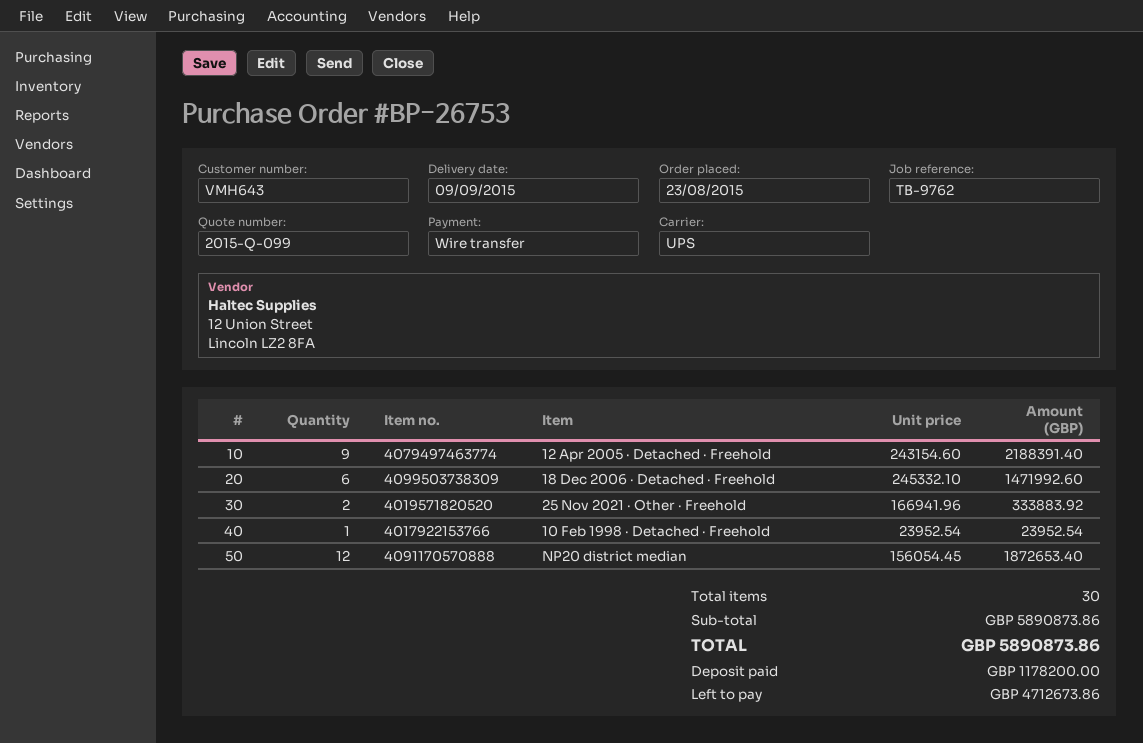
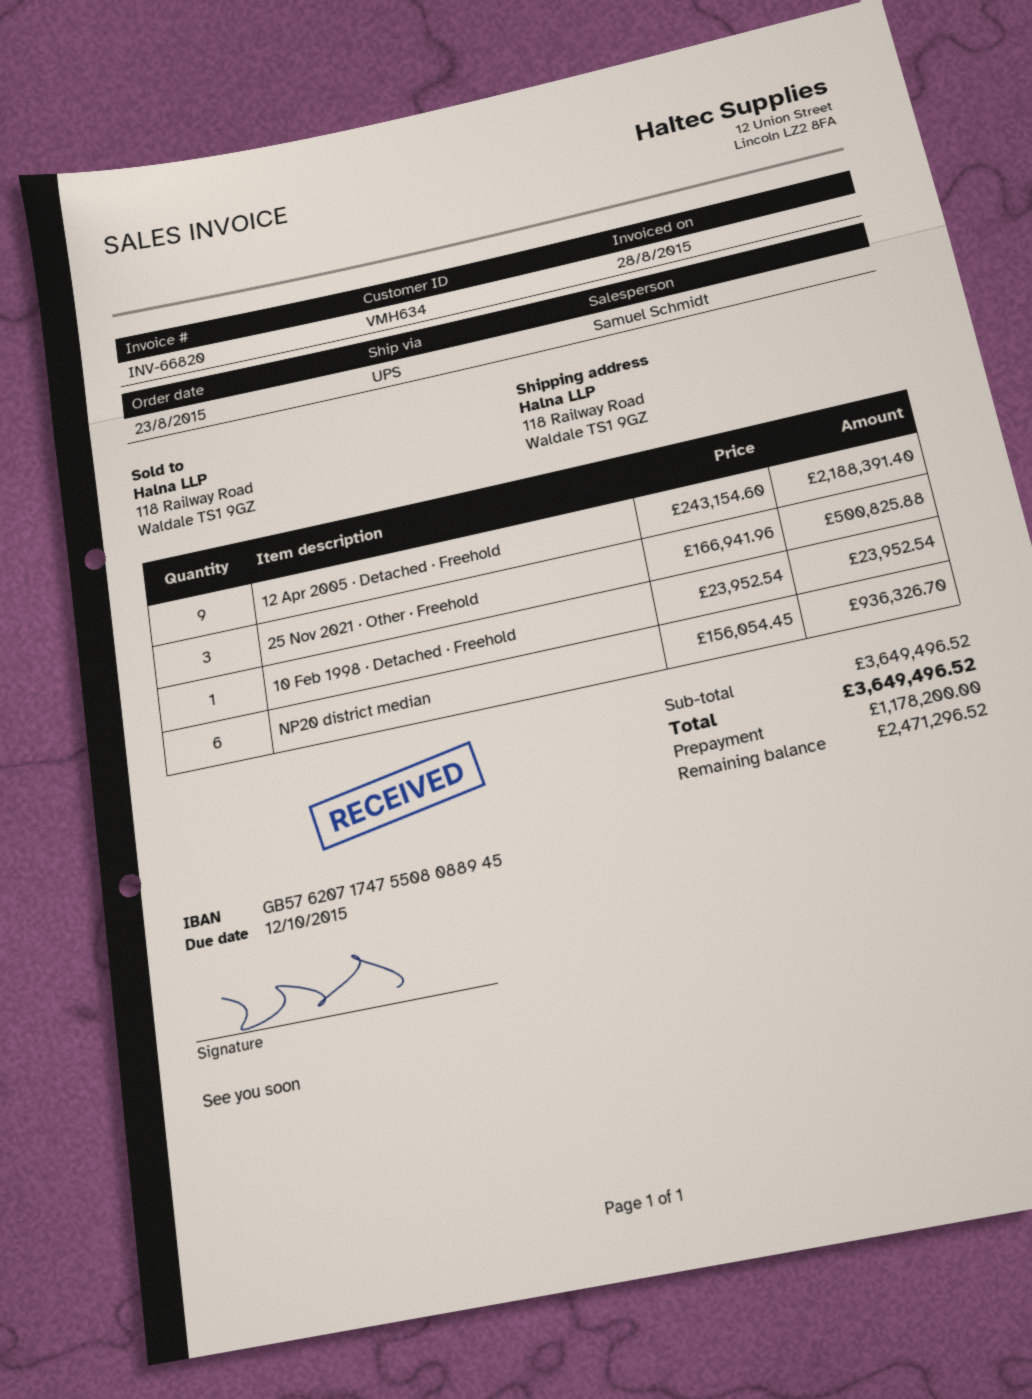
customer number: VMH643 -> VMH634
18 Dec 2006 · Detached · Freehold: 6 x 245332.10 = 1471992.60 -> none
25 Nov 2021 · Other · Freehold: 2 x 166941.96 = 333883.92 -> 3 x 166941.96 = 500825.88
NP20 district median: 12 x 156054.45 = 1872653.40 -> 6 x 156054.45 = 936326.70
subtotal: 5890873.86 -> 3649496.52
total: 5890873.86 -> 3649496.52
balance: 4712673.86 -> 2471296.52

